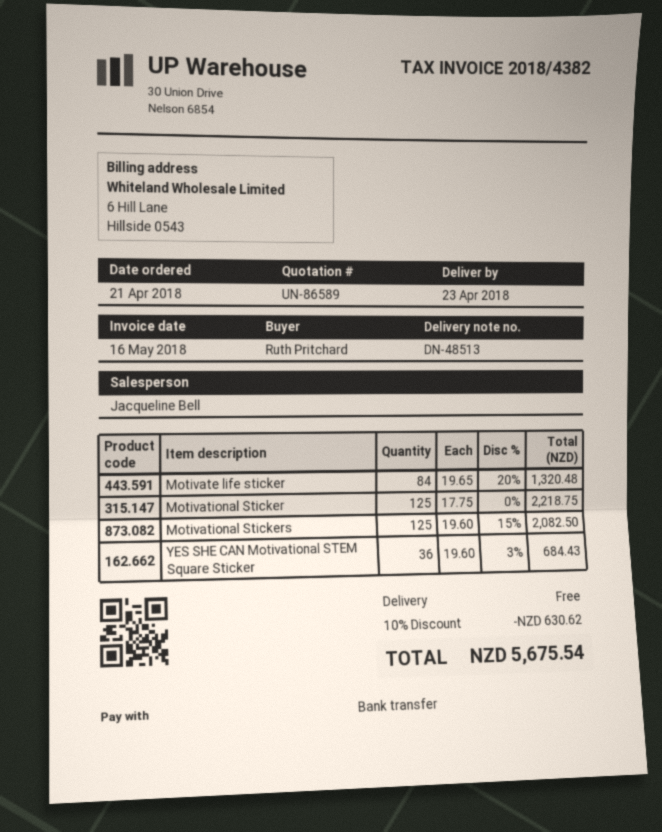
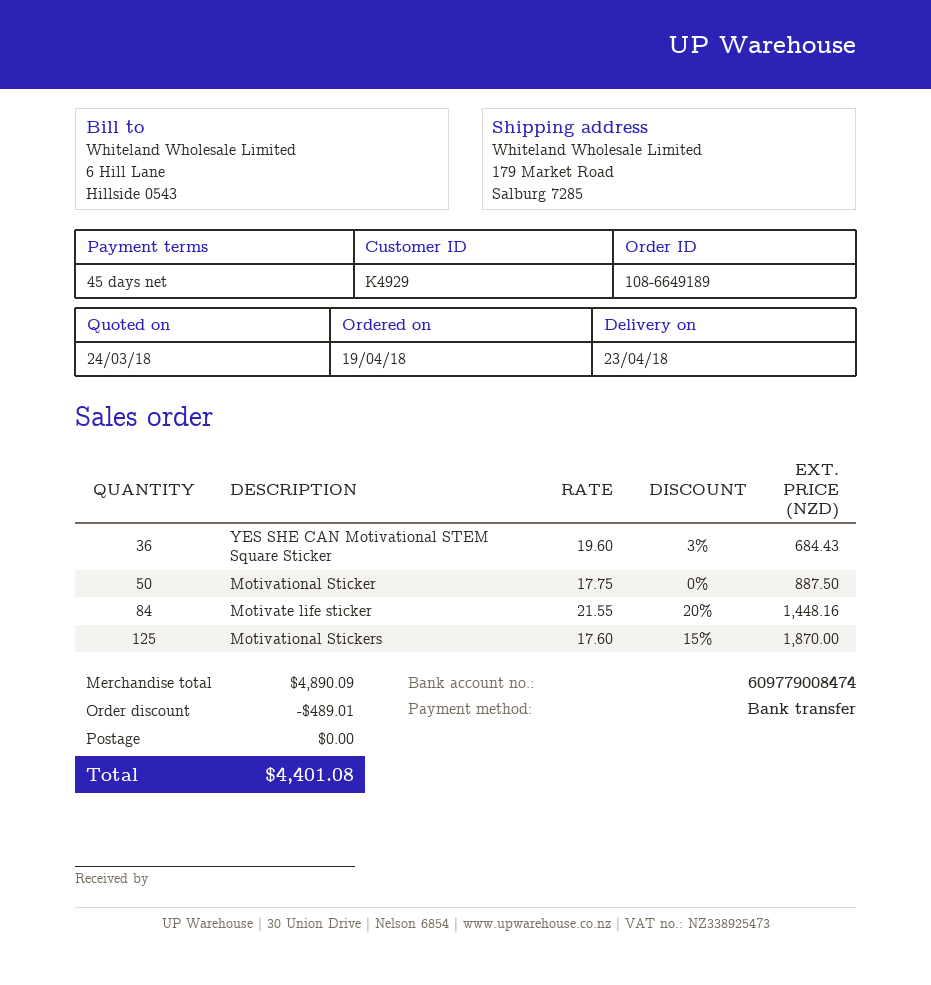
order date: 2018-04-21 -> 2018-04-19
Motivate life sticker: 84 x 19.65 - 20% = 1320.48 -> 84 x 21.55 - 20% = 1448.16
Motivational Sticker: 125 x 17.75 = 2218.75 -> 50 x 17.75 = 887.50
Motivational Stickers: 125 x 19.60 - 15% = 2082.50 -> 125 x 17.60 - 15% = 1870.00
discount: 630.62 -> 489.01
total: 5675.54 -> 4401.08

